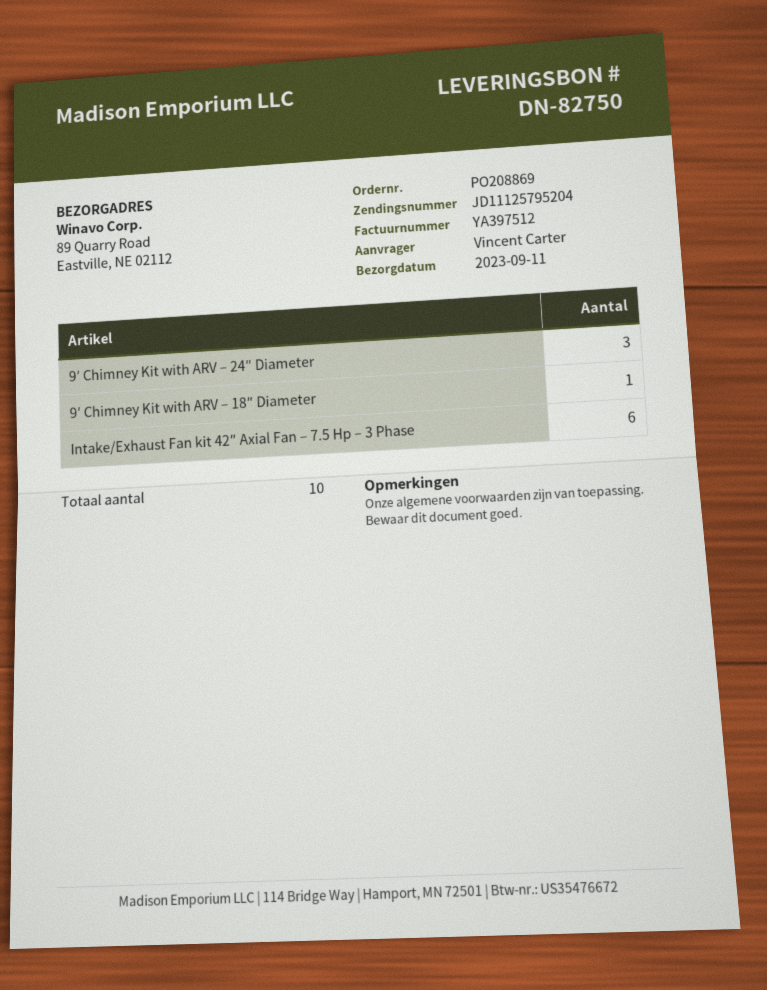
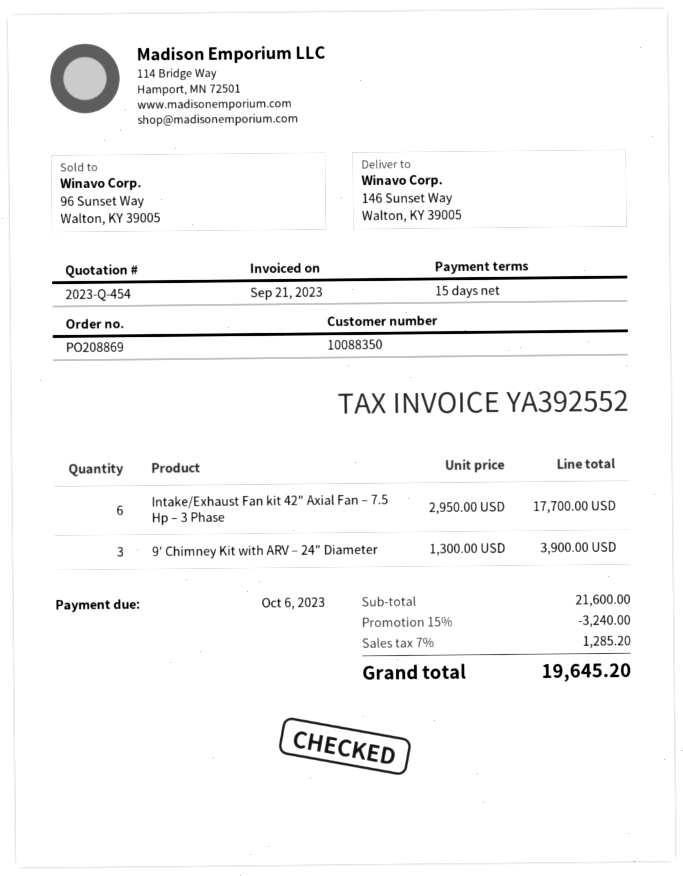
invoice number: YA397512 -> YA392552
ship to: 89 Quarry Road, Eastville, NE 02112 -> 146 Sunset Way, Walton, KY 39005
9′ Chimney Kit with ARV – 18″ Diameter: 1 -> none

